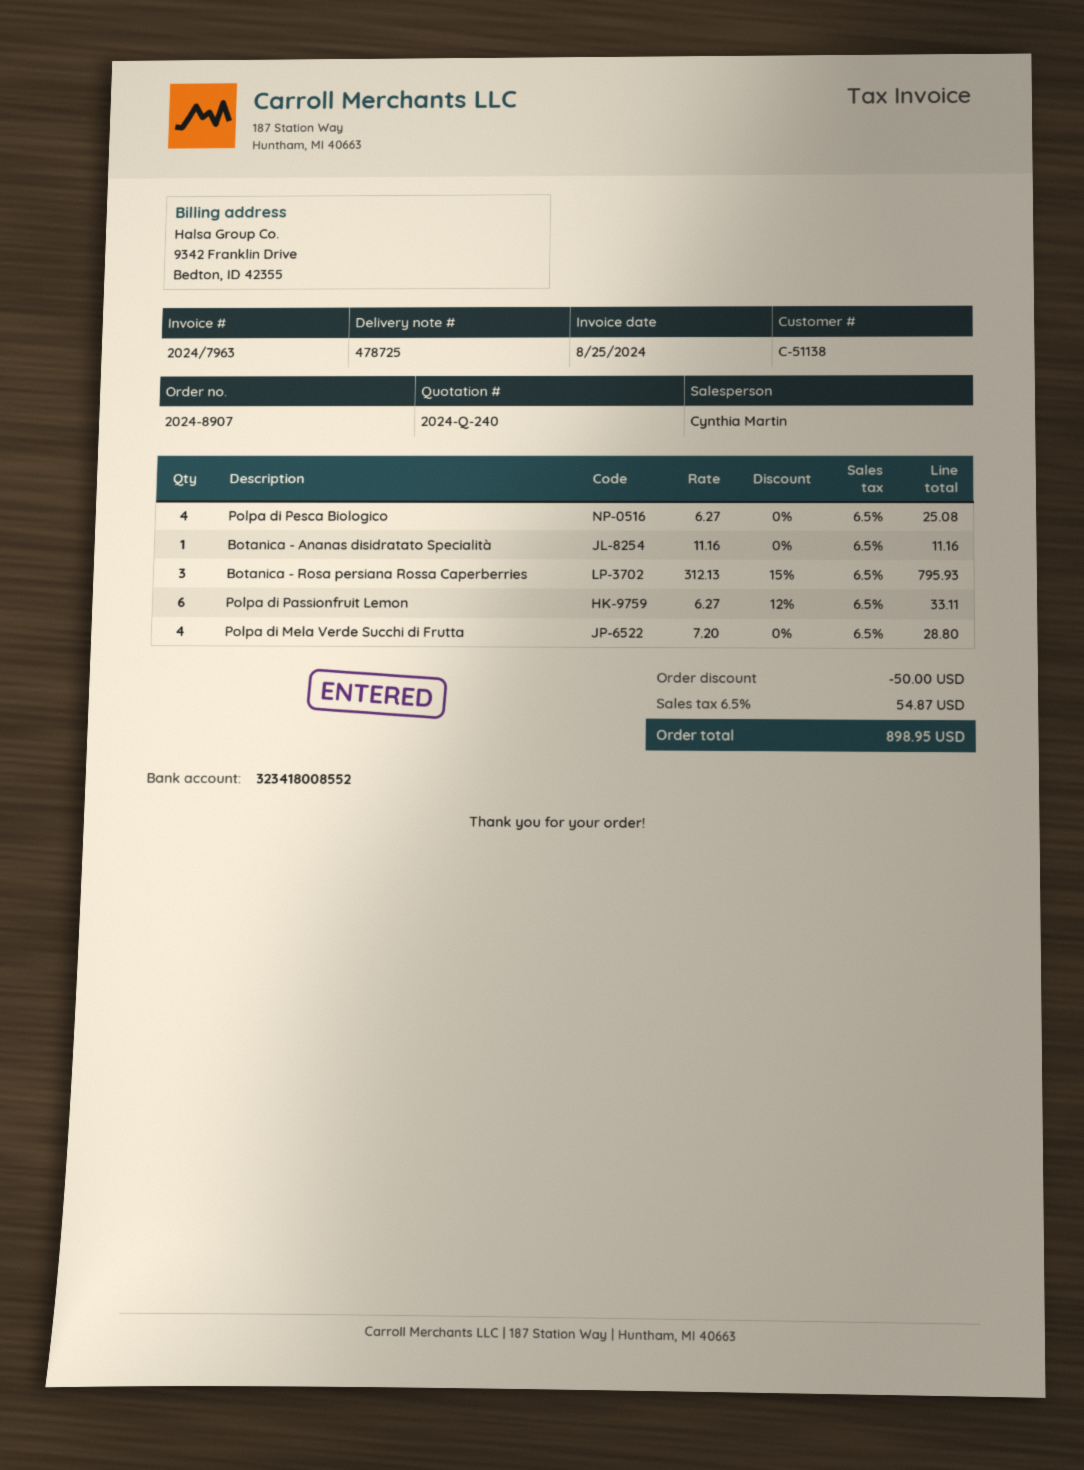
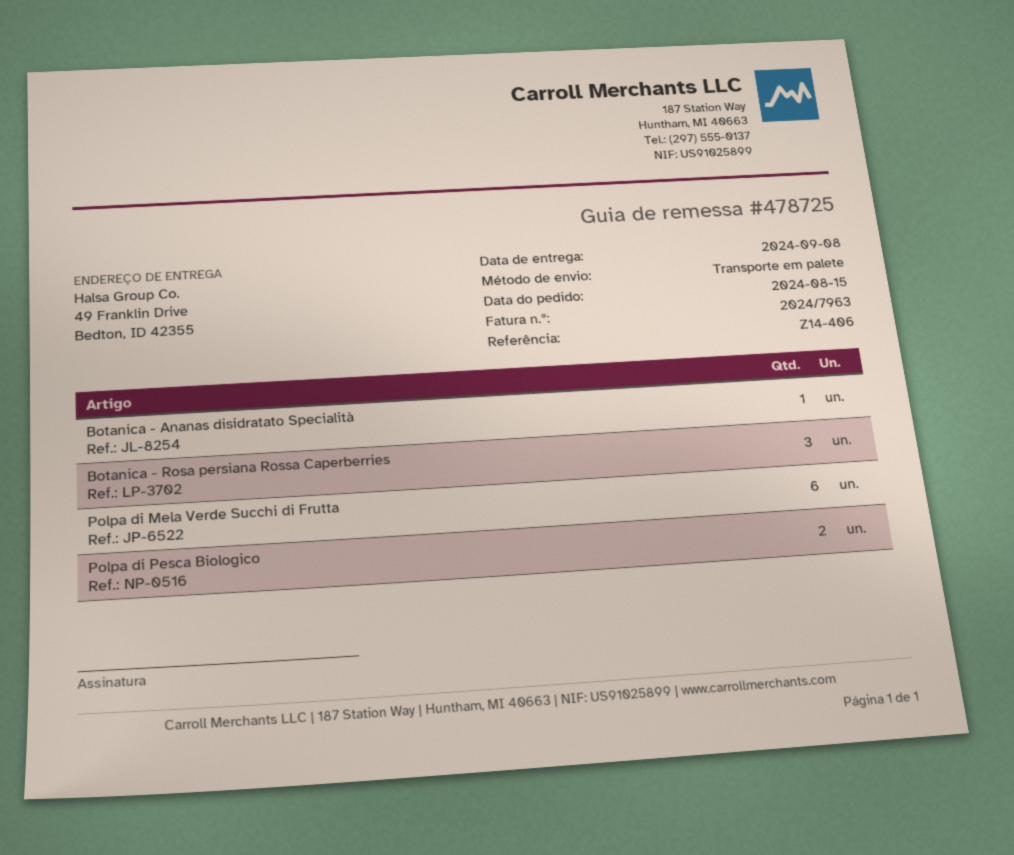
Polpa di Pesca Biologico: 4 -> 2
Polpa di Passionfruit Lemon: 6 -> none
Polpa di Mela Verde Succhi di Frutta: 4 -> 6

